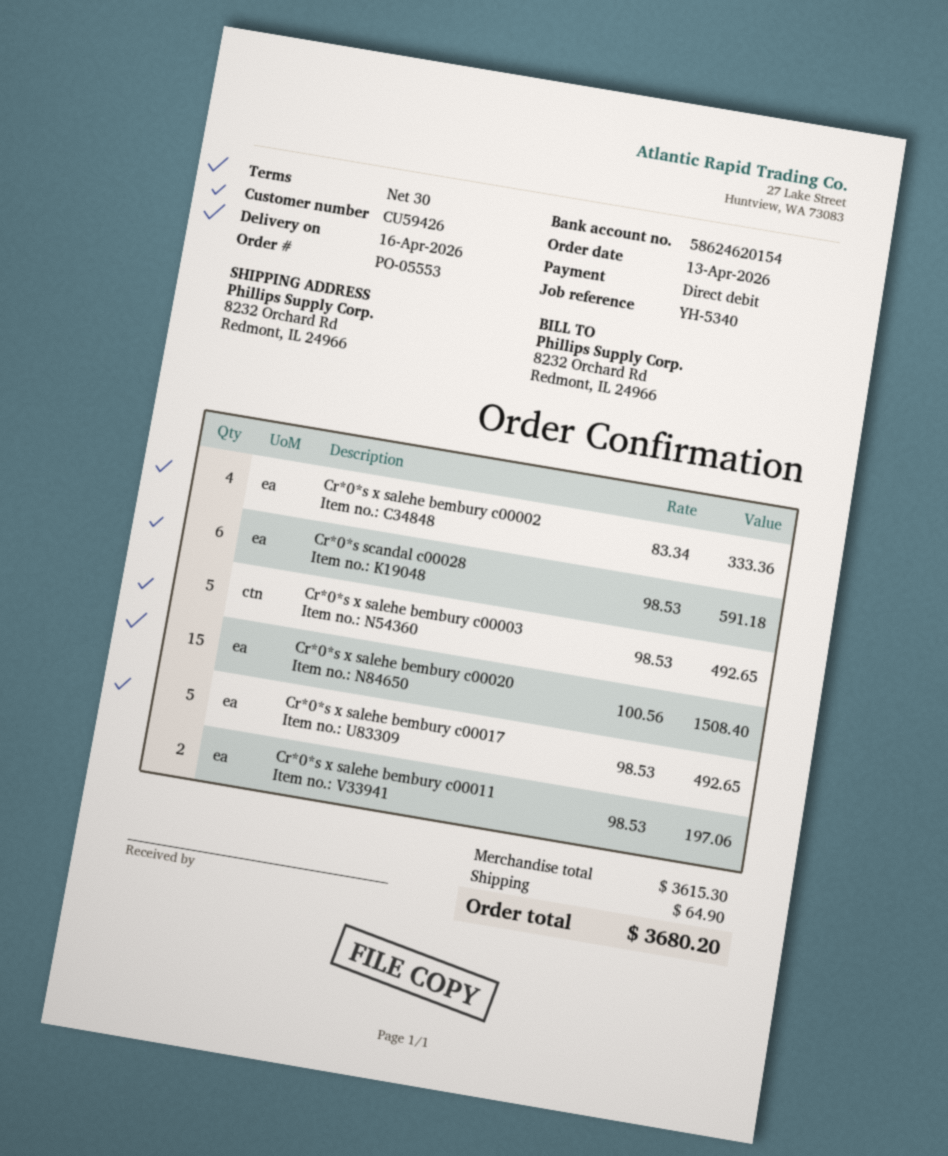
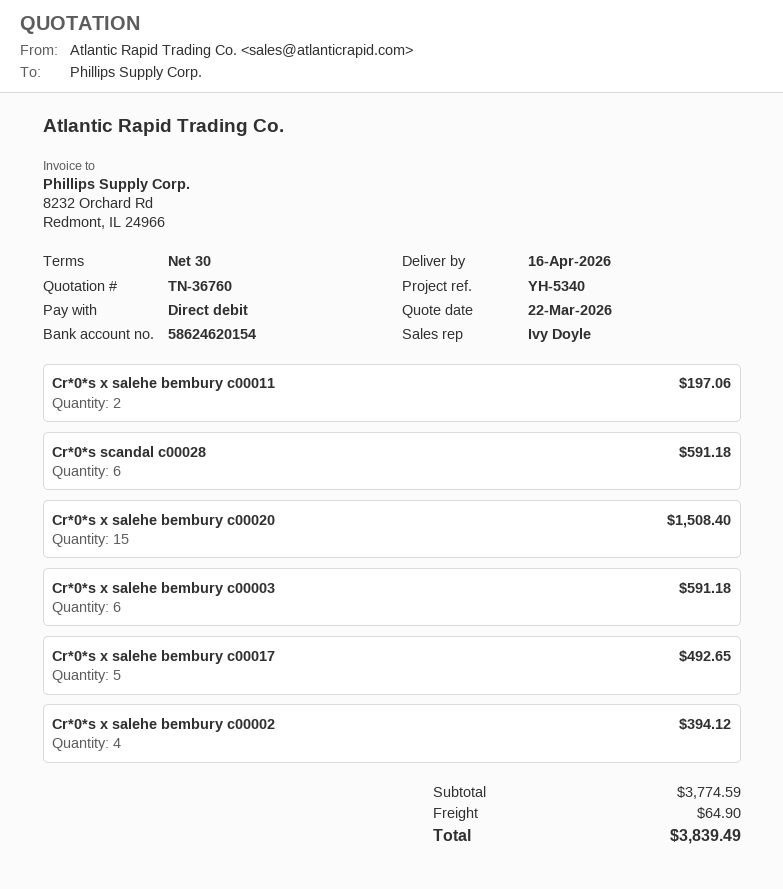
Cr*0*s x salehe bembury c00002: 4 for 333.36 -> 4 for 394.12
Cr*0*s x salehe bembury c00003: 5 for 492.65 -> 6 for 591.18
subtotal: 3615.30 -> 3774.59
total: 3680.20 -> 3839.49

